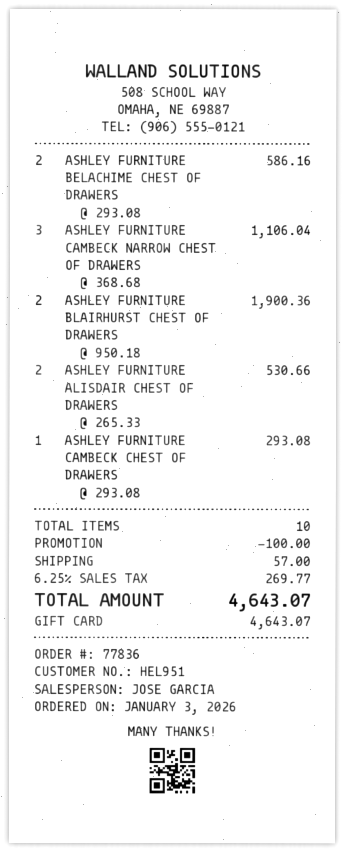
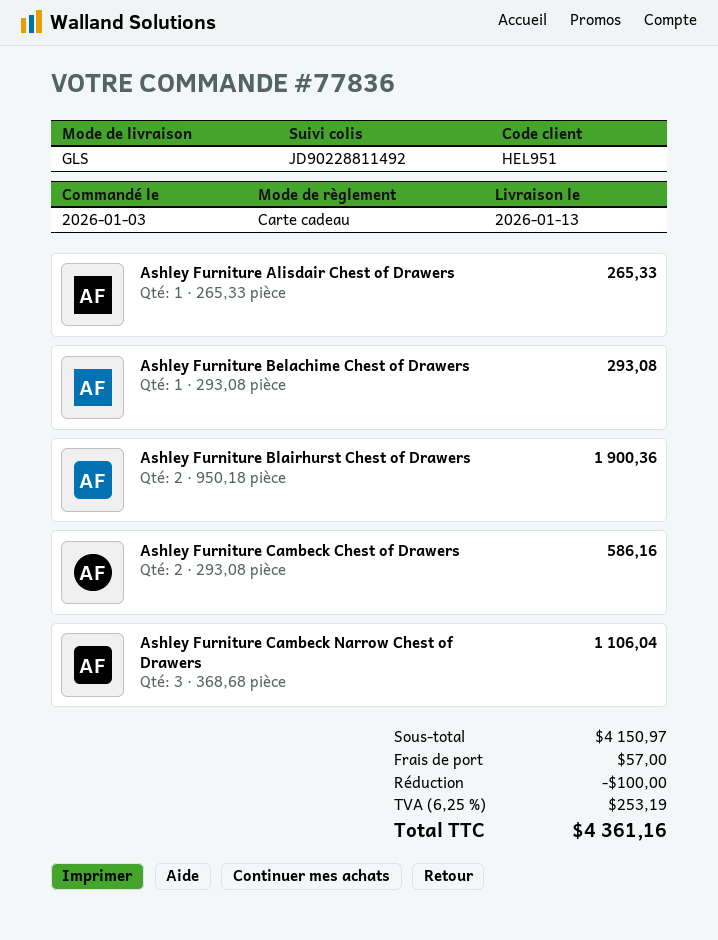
ASHLEY FURNITURE BELACHIME CHEST OF DRAWERS: 2 x 293.08 = 586.16 -> 1 x 293.08 = 293.08
ASHLEY FURNITURE ALISDAIR CHEST OF DRAWERS: 2 x 265.33 = 530.66 -> 1 x 265.33 = 265.33
ASHLEY FURNITURE CAMBECK CHEST OF DRAWERS: 1 x 293.08 = 293.08 -> 2 x 293.08 = 586.16
tax: 6.25% = 269.77 -> 6.25% = 253.19
total: 4643.07 -> 4361.16

